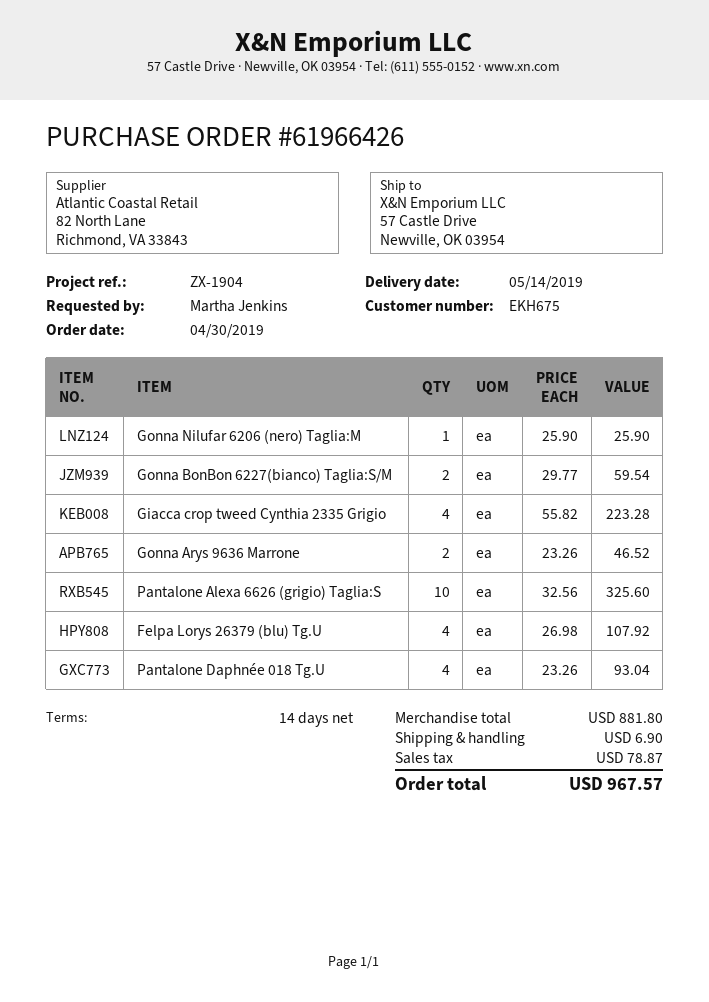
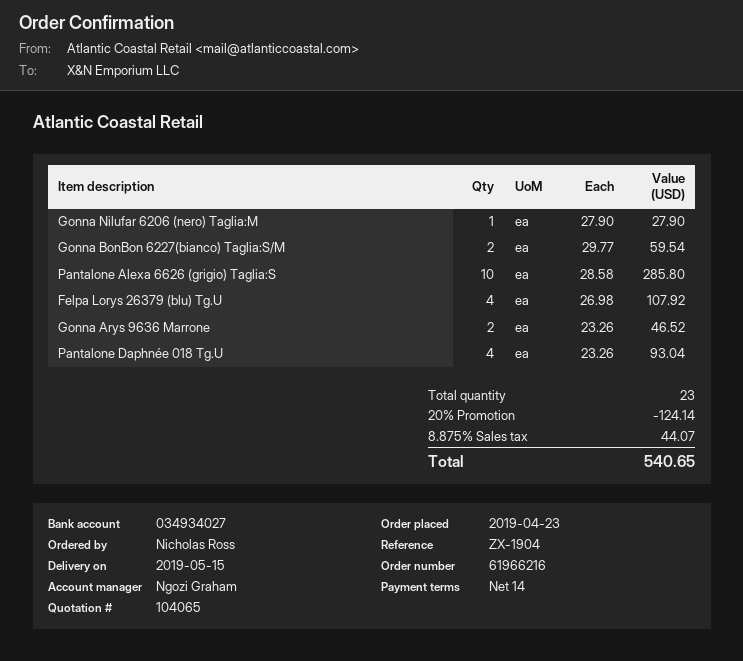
order number: 61966426 -> 61966216
order date: 2019-04-30 -> 2019-04-23
delivery date: 2019-05-14 -> 2019-05-15
ordered by: Martha Jenkins -> Nicholas Ross
Gonna Nilufar 6206 (nero) Taglia:M: 1 x 25.90 = 25.90 -> 1 x 27.90 = 27.90
Giacca crop tweed Cynthia 2335 Grigio: 4 x 55.82 = 223.28 -> none
Pantalone Alexa 6626 (grigio) Taglia:S: 10 x 32.56 = 325.60 -> 10 x 28.58 = 285.80
discount: none -> 20% = 124.14
shipping: 6.90 -> none
tax: 78.87 -> 44.07
total: 967.57 -> 540.65

